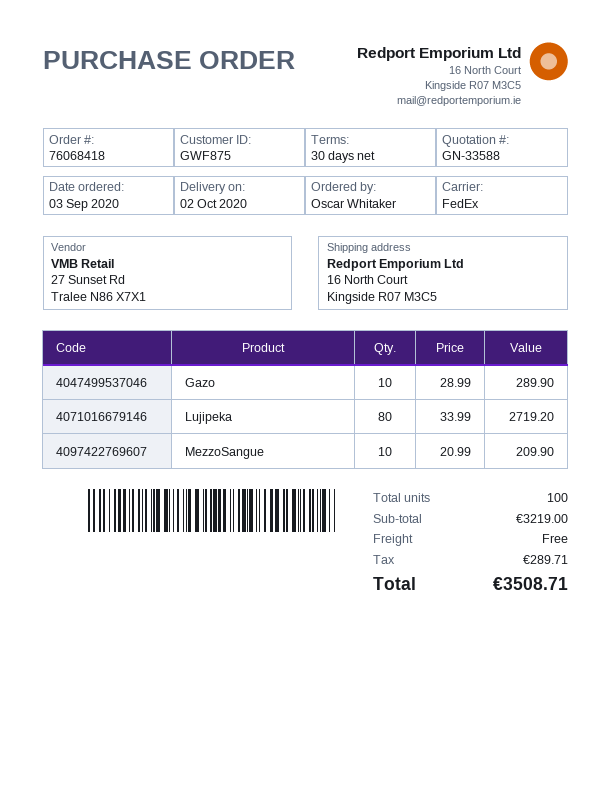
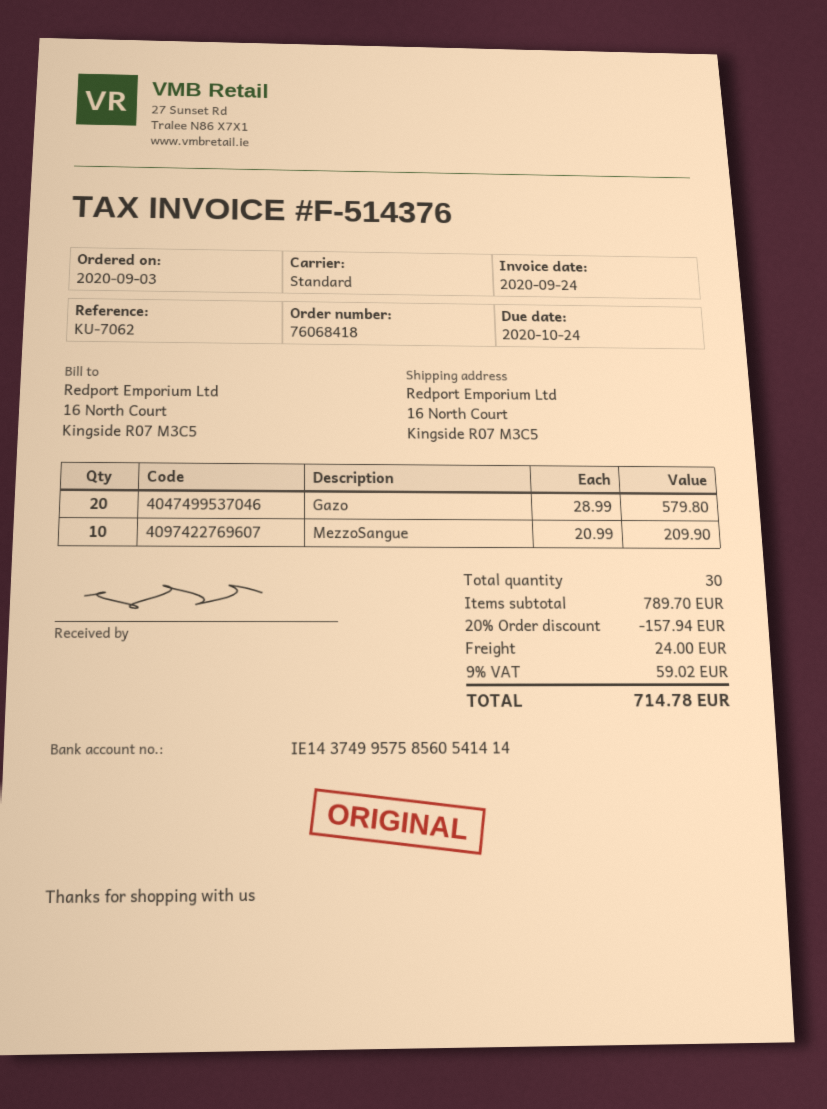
shipping method: FedEx -> standard
Gazo: 10 x 28.99 = 289.90 -> 20 x 28.99 = 579.80
Lujipeka: 80 x 33.99 = 2719.20 -> none
total quantity: 100 -> 30
subtotal: 3219.00 -> 789.70
discount: none -> 20% = 157.94
shipping: 0.00 -> 24.00
tax: 289.71 -> 59.02
total: 3508.71 -> 714.78

